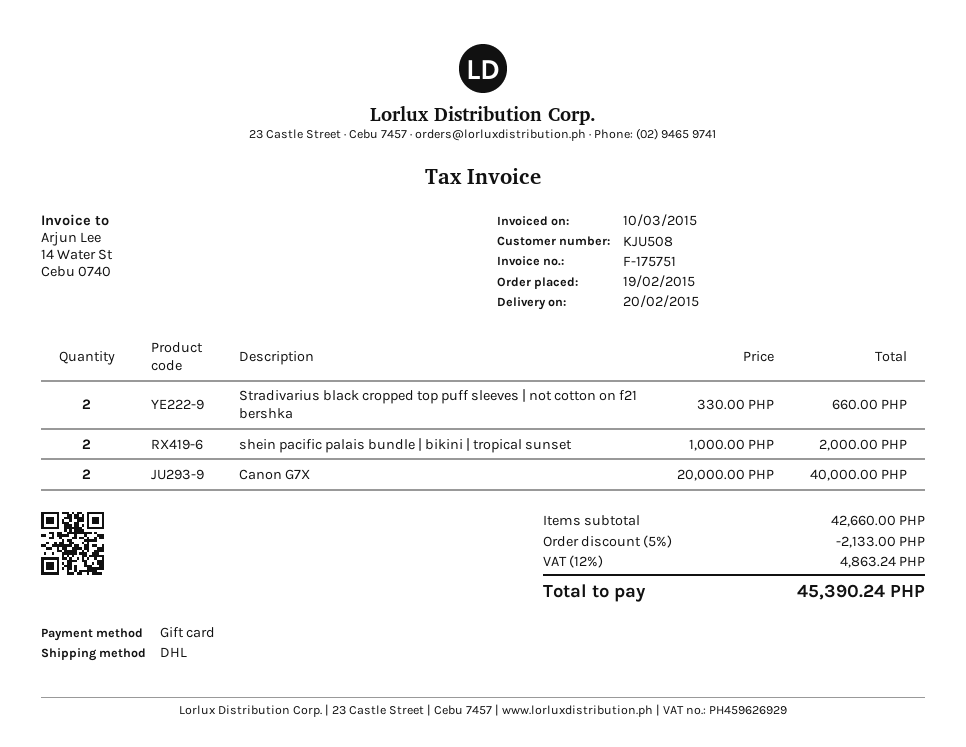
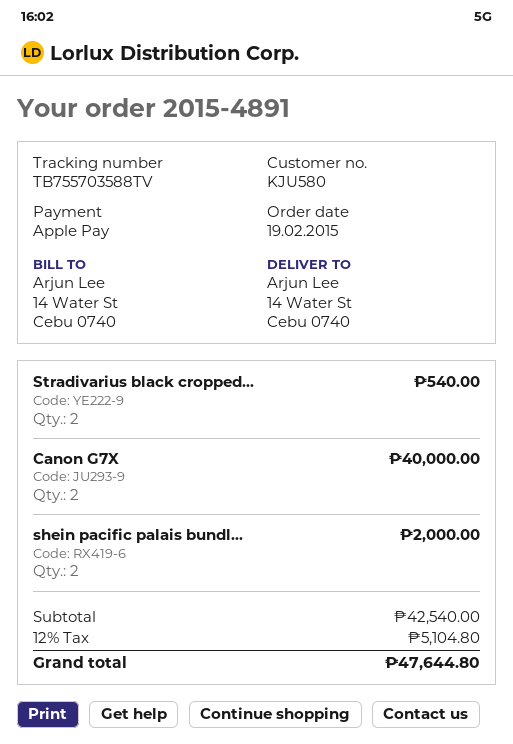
customer number: KJU508 -> KJU580
payment method: gift card -> Apple Pay
Stradivarius black cropped top puff sleeves | not cotton on f21 bershka: 2 for 660.00 -> 2 for 540.00
subtotal: 42660.00 -> 42540.00
discount: 5% = 2133.00 -> none
tax: 12% = 4863.24 -> 12% = 5104.80
total: 45390.24 -> 47644.80

